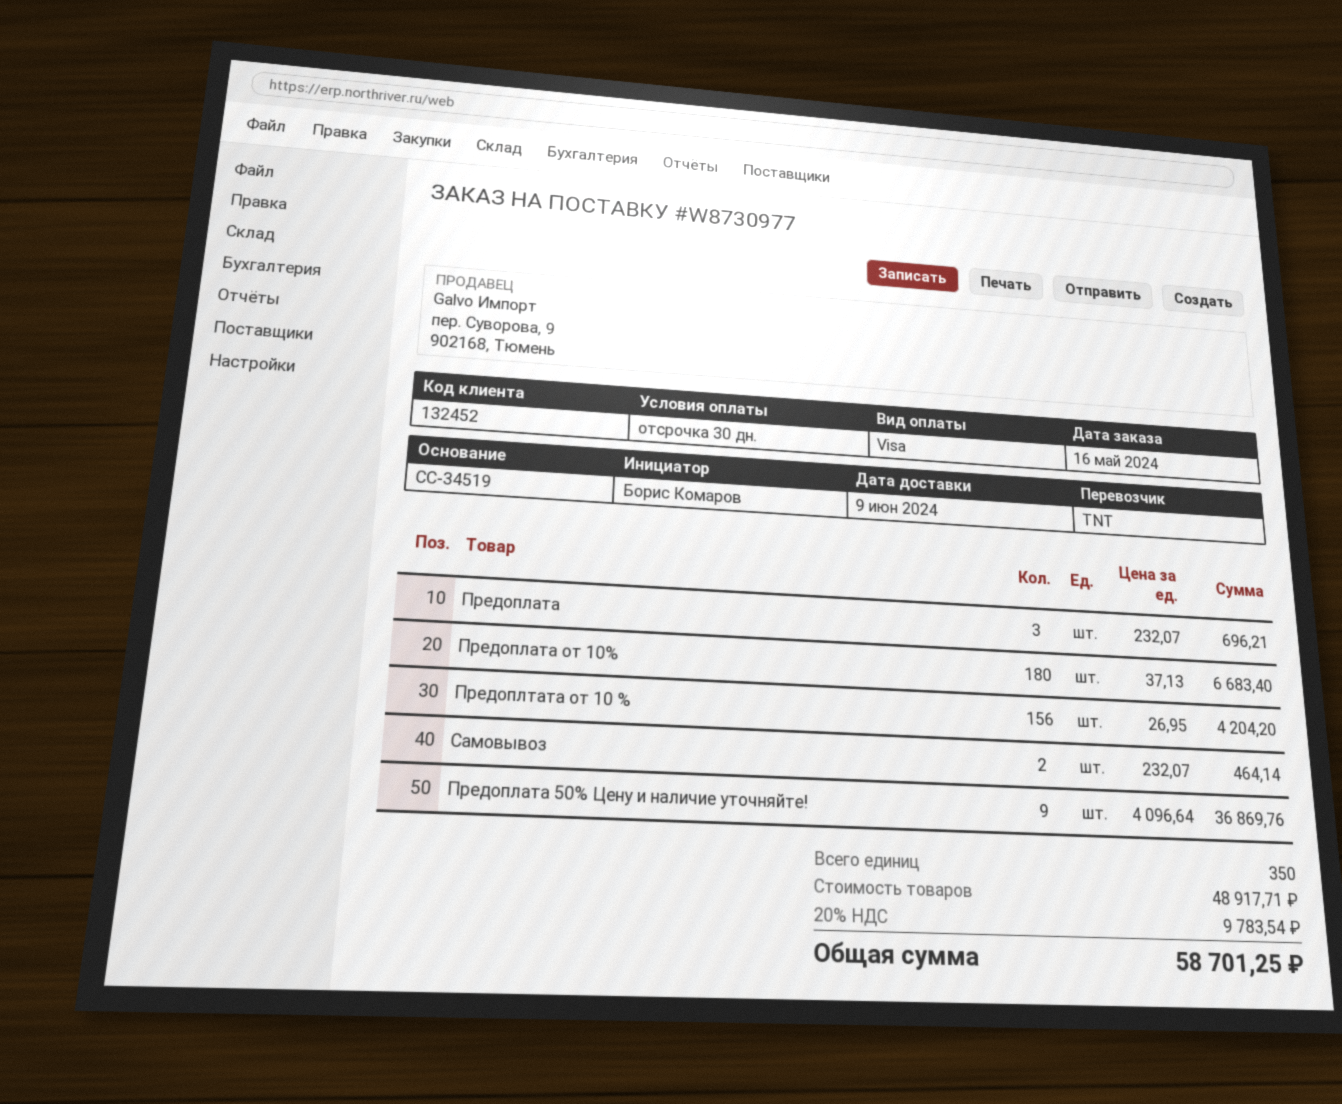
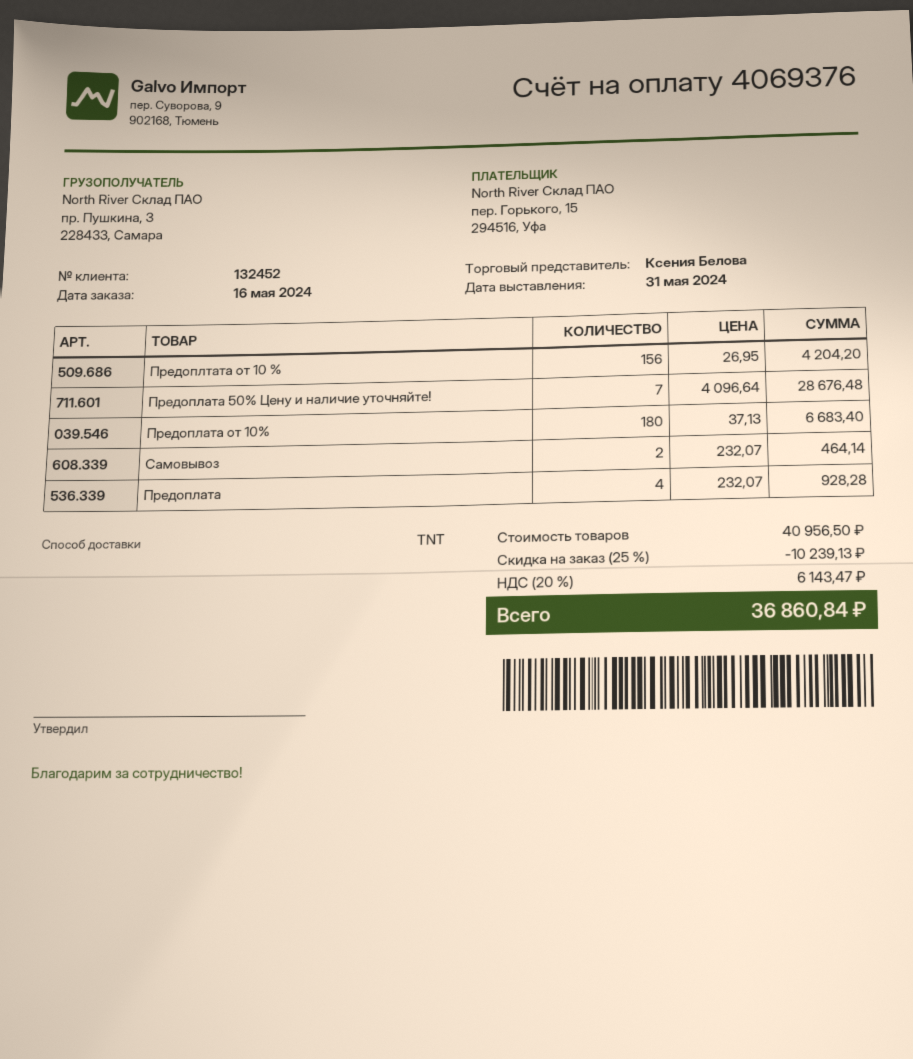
Предоплата: 3 x 232.07 = 696.21 -> 4 x 232.07 = 928.28
Предоплата 50% Цену и наличие уточняйте!: 9 x 4096.64 = 36869.76 -> 7 x 4096.64 = 28676.48
subtotal: 48917.71 -> 40956.50
discount: none -> 25% = 10239.13
tax: 20% = 9783.54 -> 20% = 6143.47
total: 58701.25 -> 36860.84

